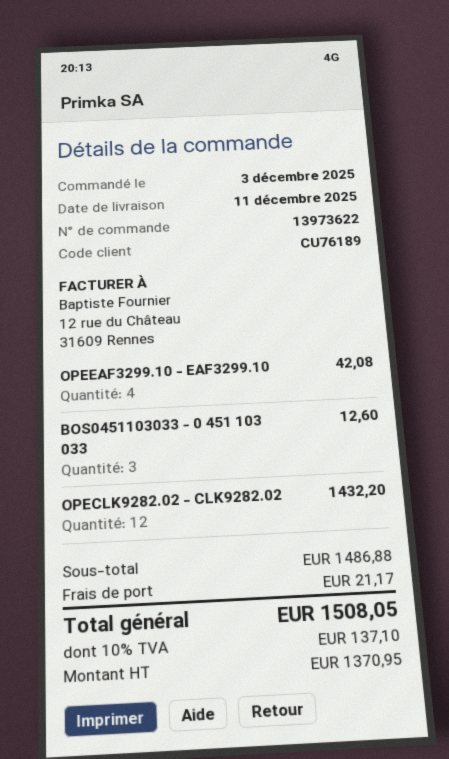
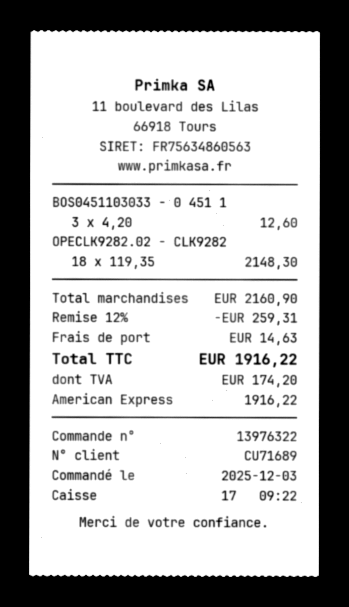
order number: 13973622 -> 13976322
customer number: CU76189 -> CU71689
OPEEAF3299.10 - EAF3299.10: 4 for 42.08 -> none
OPECLK9282.02 - CLK9282.02: 12 for 1432.20 -> 18 for 2148.30
subtotal: 1486.88 -> 2160.90
discount: none -> 12% = 259.31
shipping: 21.17 -> 14.63
tax: 137.10 -> 174.20
total: 1508.05 -> 1916.22

